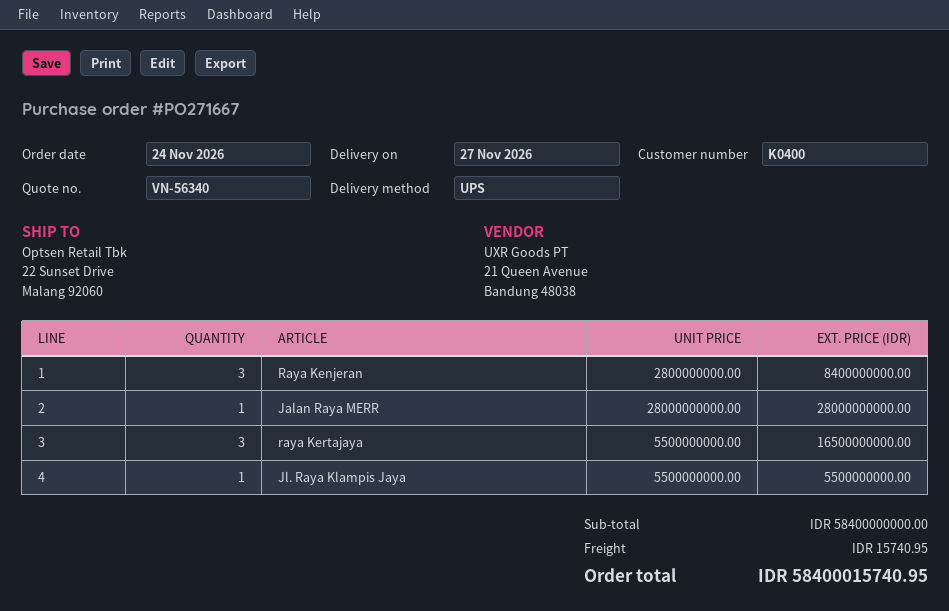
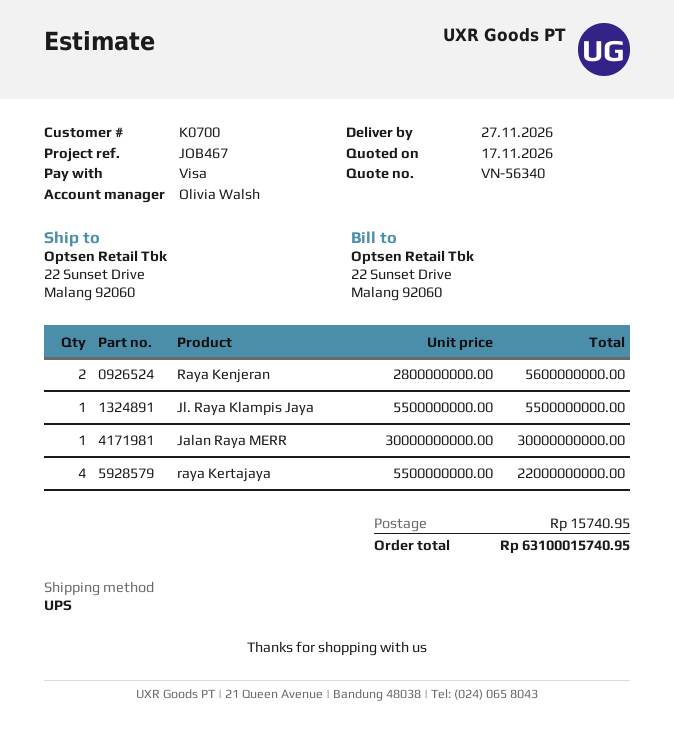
customer number: K0400 -> K0700
Raya Kenjeran: 3 x 2800000000.00 = 8400000000.00 -> 2 x 2800000000.00 = 5600000000.00
Jalan Raya MERR: 1 x 28000000000.00 = 28000000000.00 -> 1 x 30000000000.00 = 30000000000.00
raya Kertajaya: 3 x 5500000000.00 = 16500000000.00 -> 4 x 5500000000.00 = 22000000000.00
total: 58400015740.95 -> 63100015740.95

